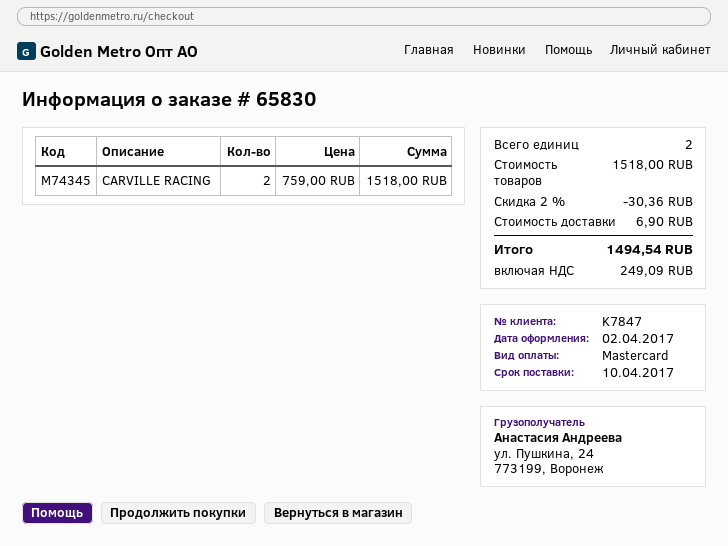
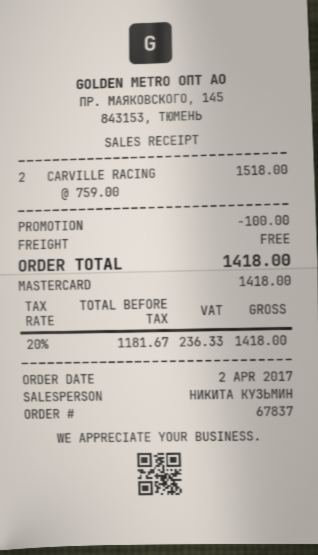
order number: 65830 -> 67837
discount: 30.36 -> 100.00
shipping: 6.90 -> 0.00
tax: 249.09 -> 236.33
total: 1494.54 -> 1418.00

